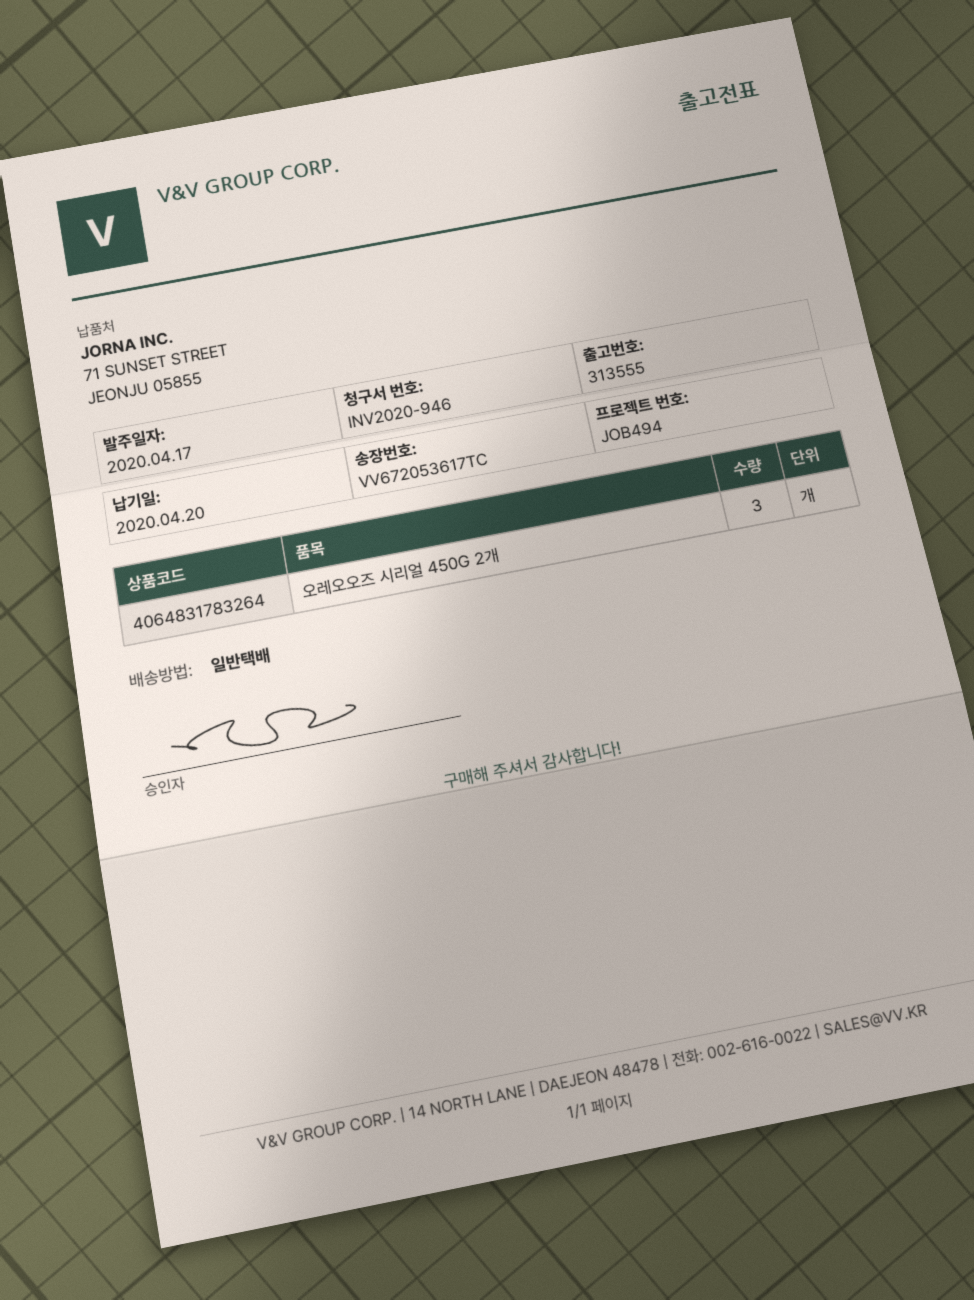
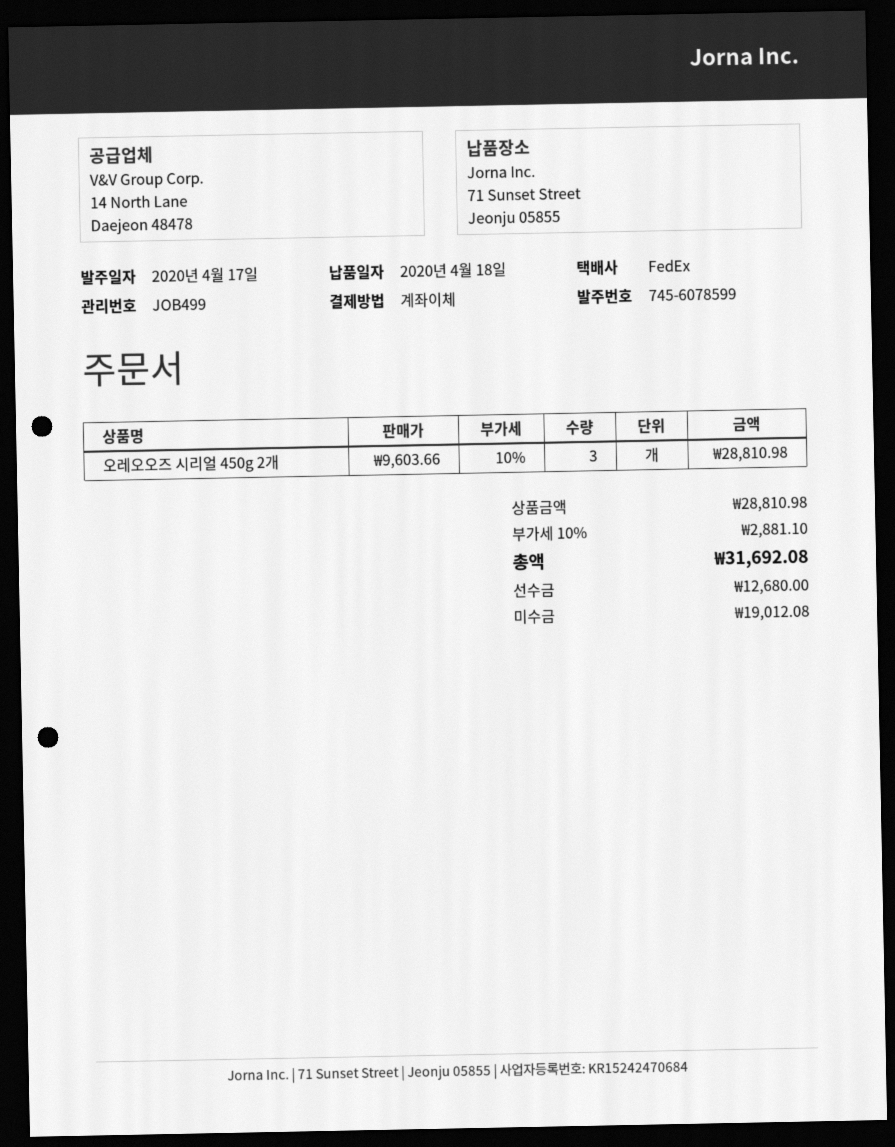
delivery date: 2020-04-20 -> 2020-04-18
reference: JOB494 -> JOB499
shipping method: standard -> FedEx

